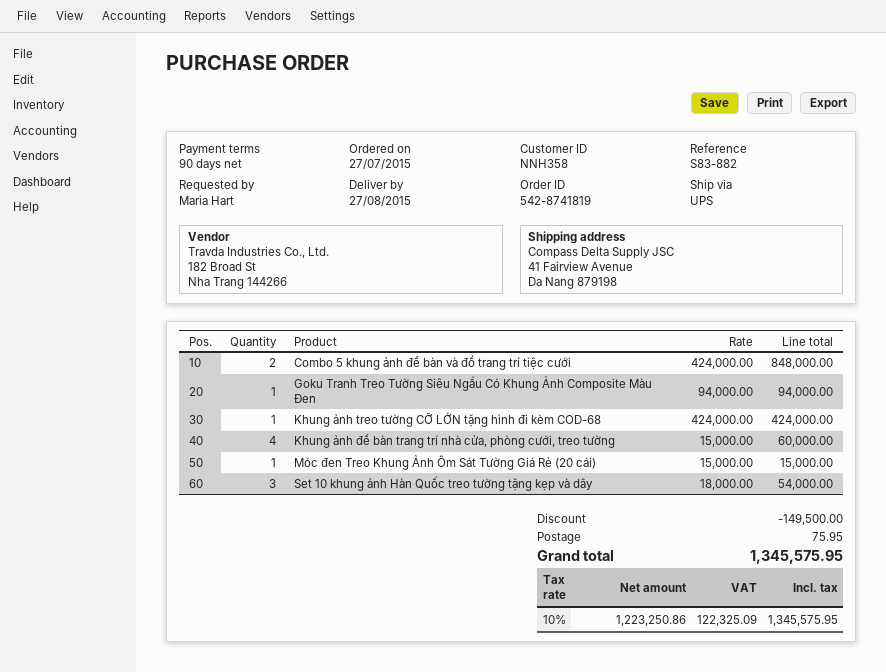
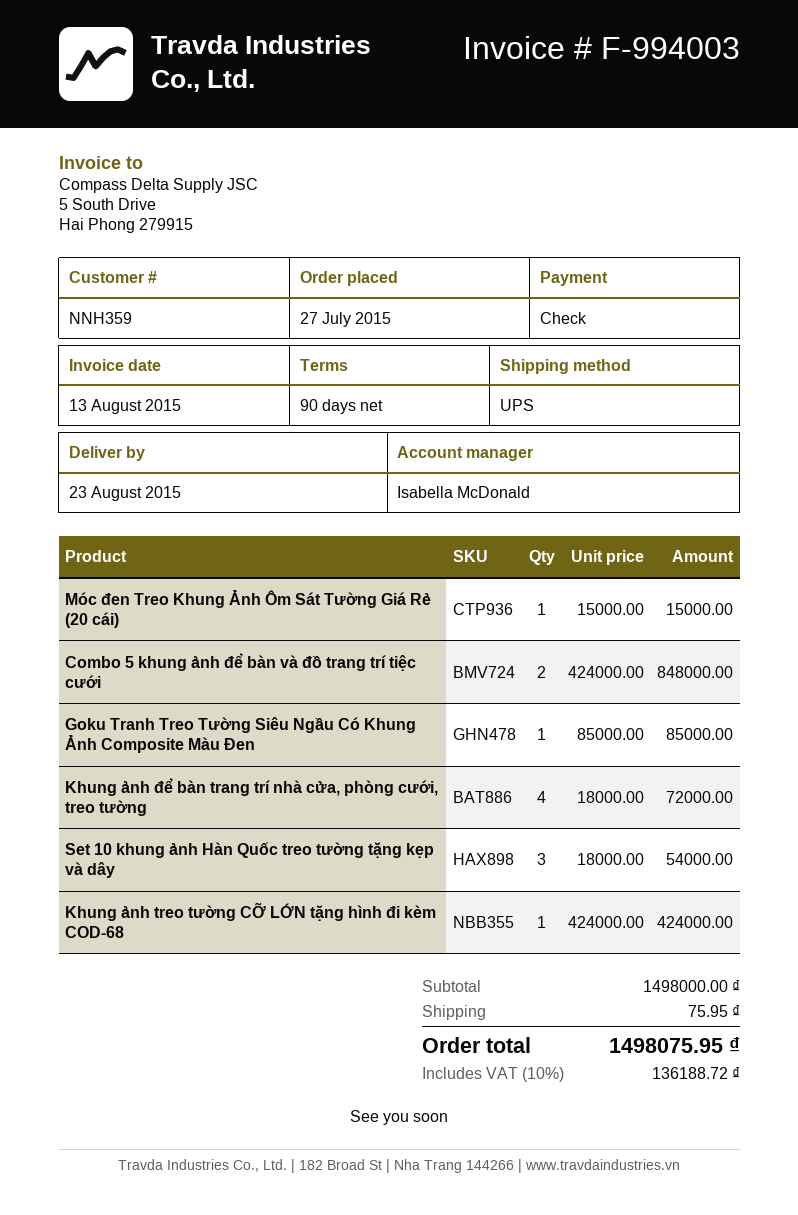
delivery date: 2015-08-27 -> 2015-08-23
customer number: NNH358 -> NNH359
Goku Tranh Treo Tường Siêu Ngầu Có Khung Ảnh Composite Màu Đen: 1 x 94000.00 = 94000.00 -> 1 x 85000.00 = 85000.00
Khung ảnh để bàn trang trí nhà cửa, phòng cưới, treo tường: 4 x 15000.00 = 60000.00 -> 4 x 18000.00 = 72000.00
discount: 149500.00 -> none
tax: 10% = 122325.09 -> 10% = 136188.72
total: 1345575.95 -> 1498075.95

